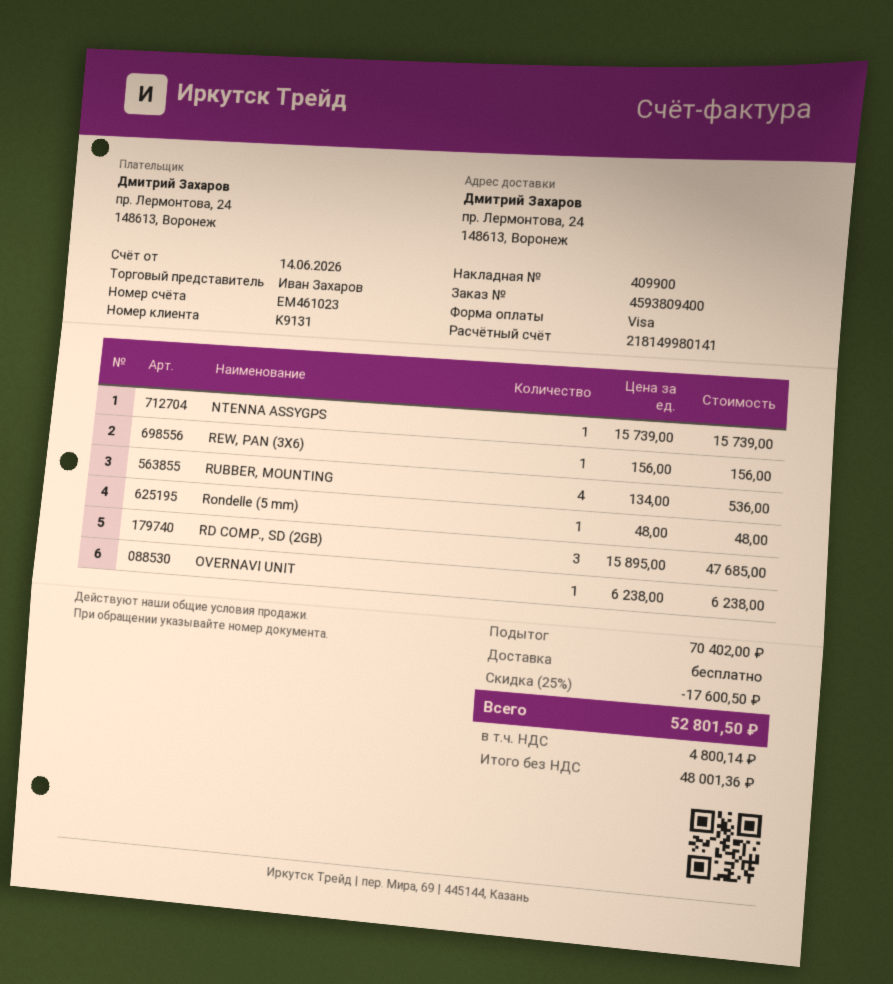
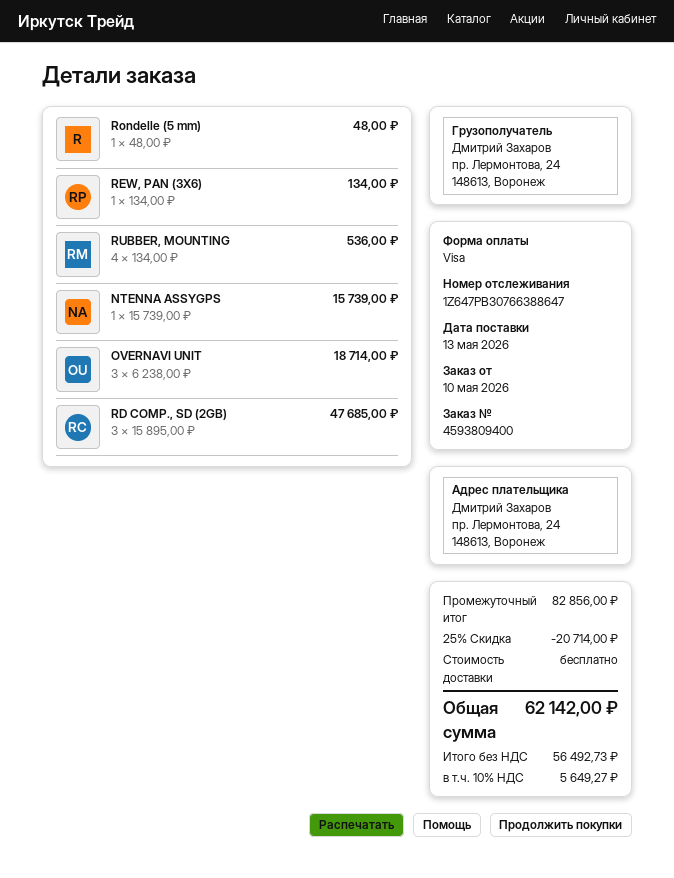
REW, PAN (3X6): 1 x 156.00 = 156.00 -> 1 x 134.00 = 134.00
OVERNAVI UNIT: 1 x 6238.00 = 6238.00 -> 3 x 6238.00 = 18714.00
subtotal: 70402.00 -> 82856.00
discount: 25% = 17600.50 -> 25% = 20714.00
net: 48001.36 -> 56492.73
tax: 4800.14 -> 5649.27
total: 52801.50 -> 62142.00

